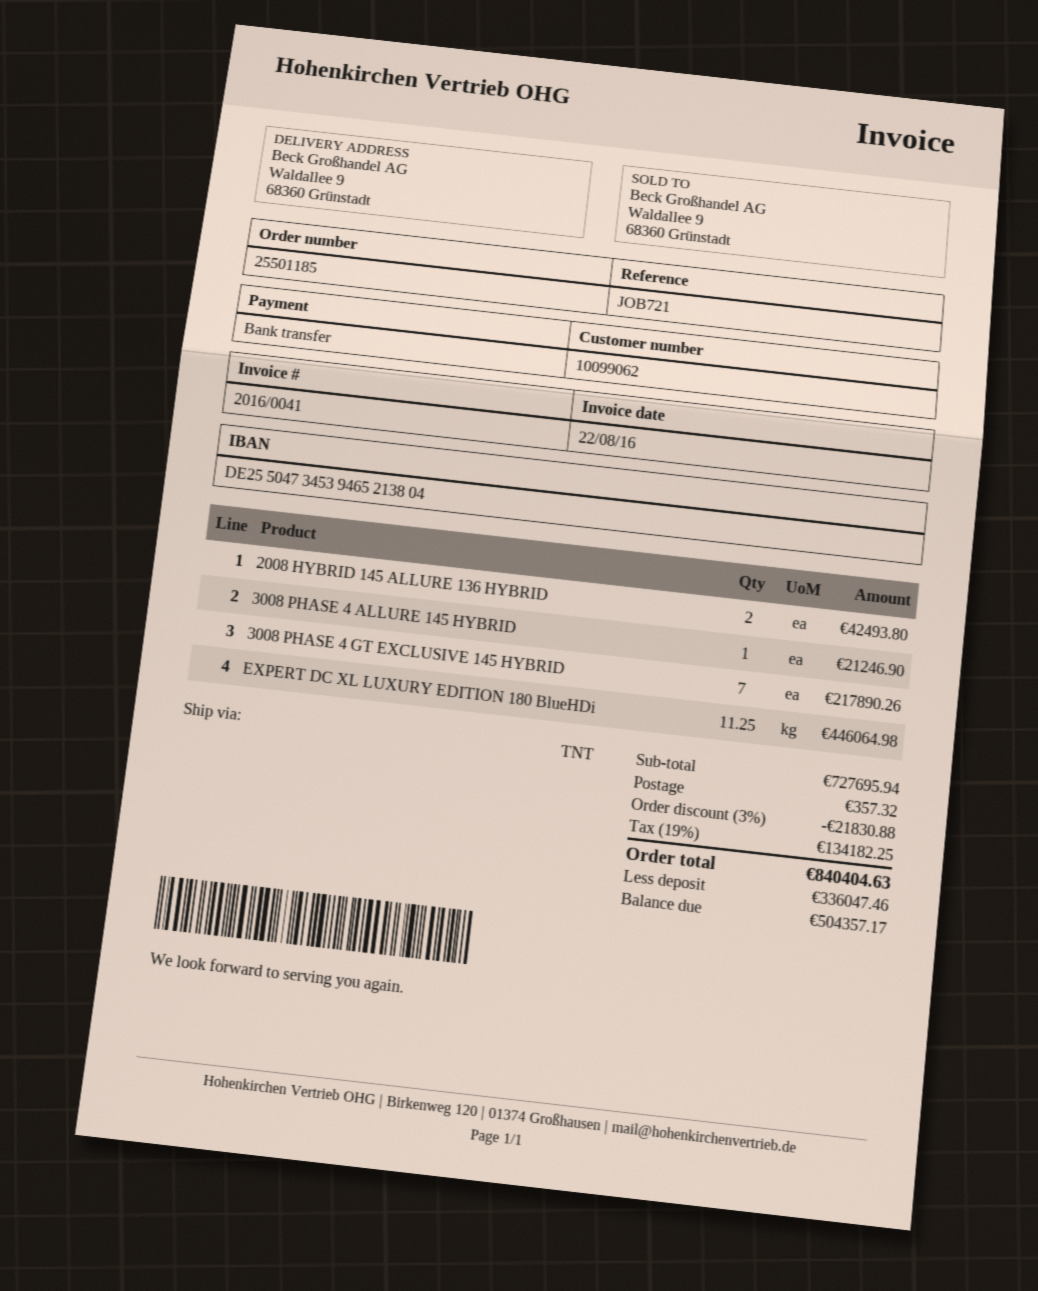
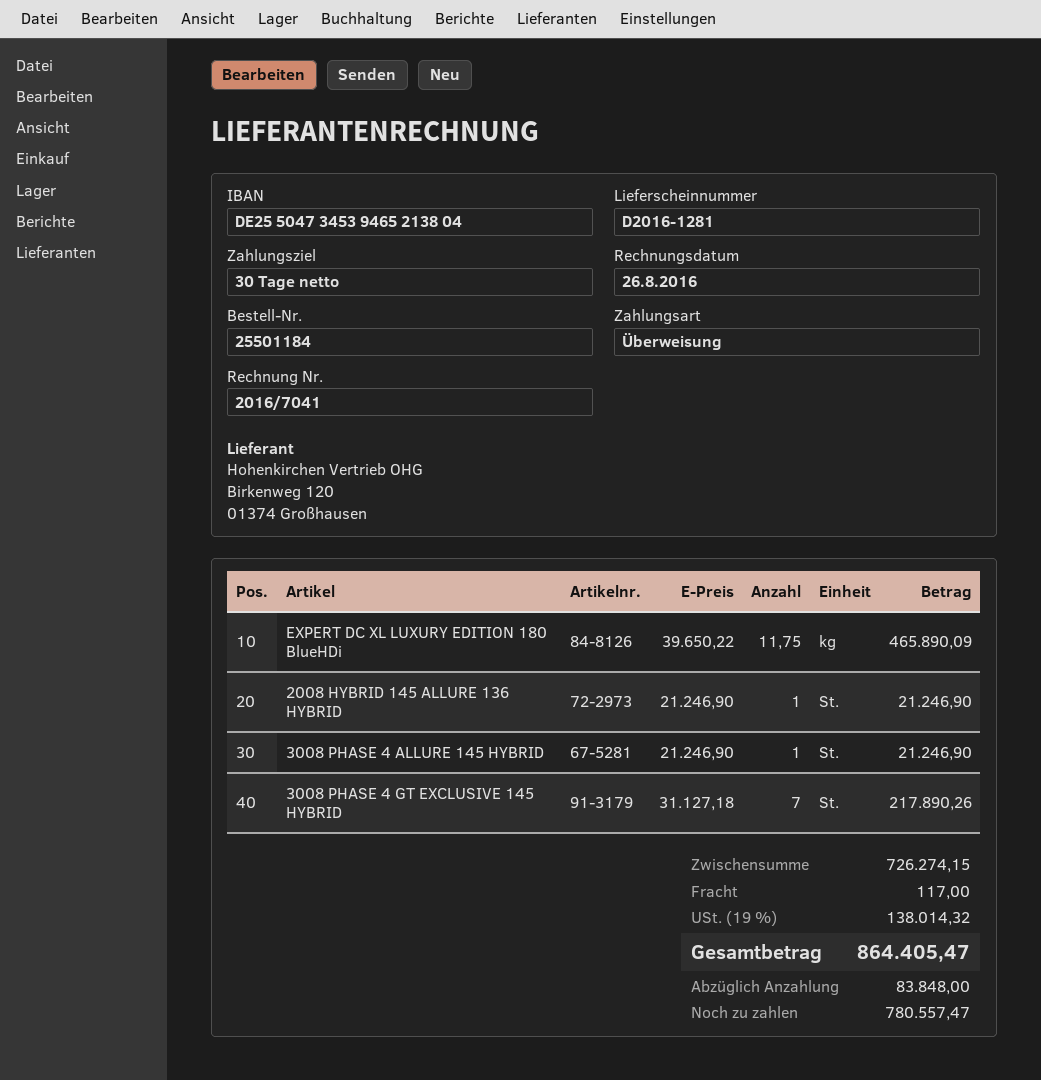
order number: 25501185 -> 25501184
invoice number: 2016/0041 -> 2016/7041
invoice date: 2016-08-22 -> 2016-08-26
2008 HYBRID 145 ALLURE 136 HYBRID: 2 for 42493.80 -> 1 for 21246.90
EXPERT DC XL LUXURY EDITION 180 BlueHDi: 11.25 for 446064.98 -> 11.75 for 465890.09
subtotal: 727695.94 -> 726274.15
discount: 3% = 21830.88 -> none
shipping: 357.32 -> 117.00
tax: 19% = 134182.25 -> 19% = 138014.32
total: 840404.63 -> 864405.47
deposit: 336047.46 -> 83848.00
balance: 504357.17 -> 780557.47

